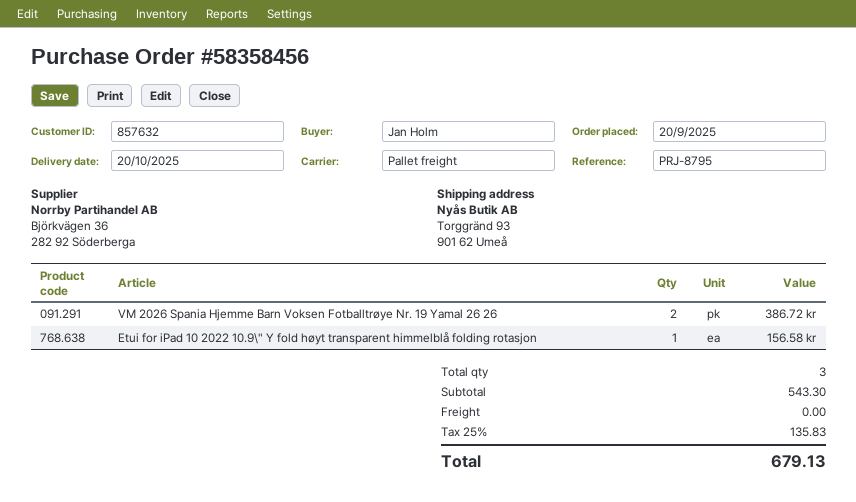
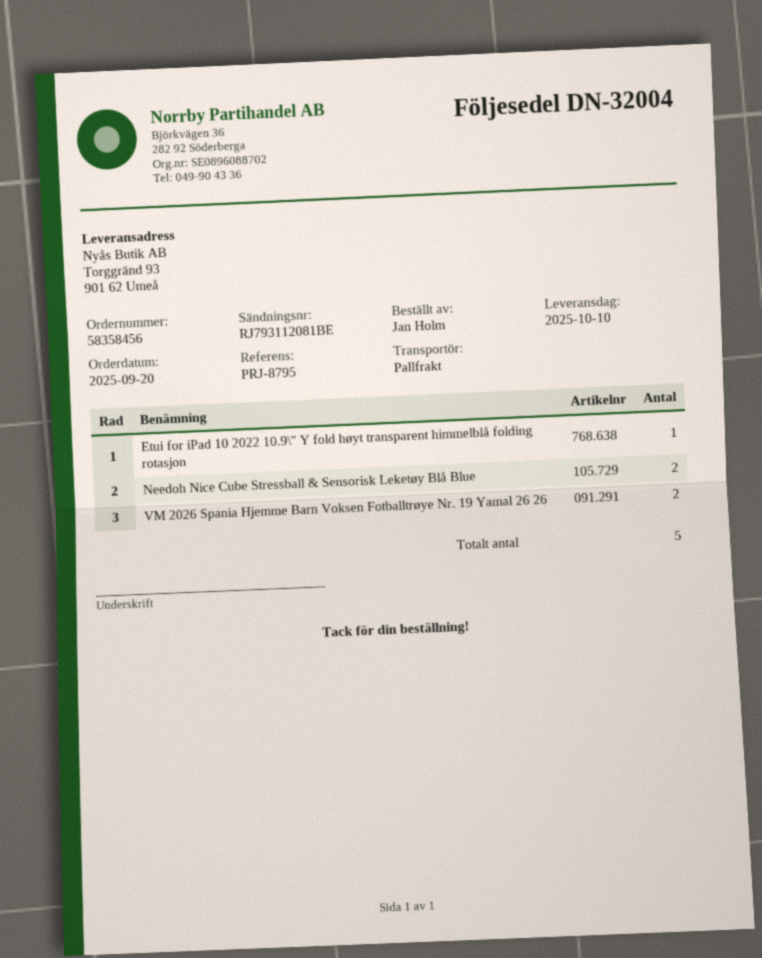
delivery date: 2025-10-20 -> 2025-10-10
Needoh Nice Cube Stressball & Sensorisk Leketøy Blå Blue: none -> 2
total quantity: 3 -> 5

